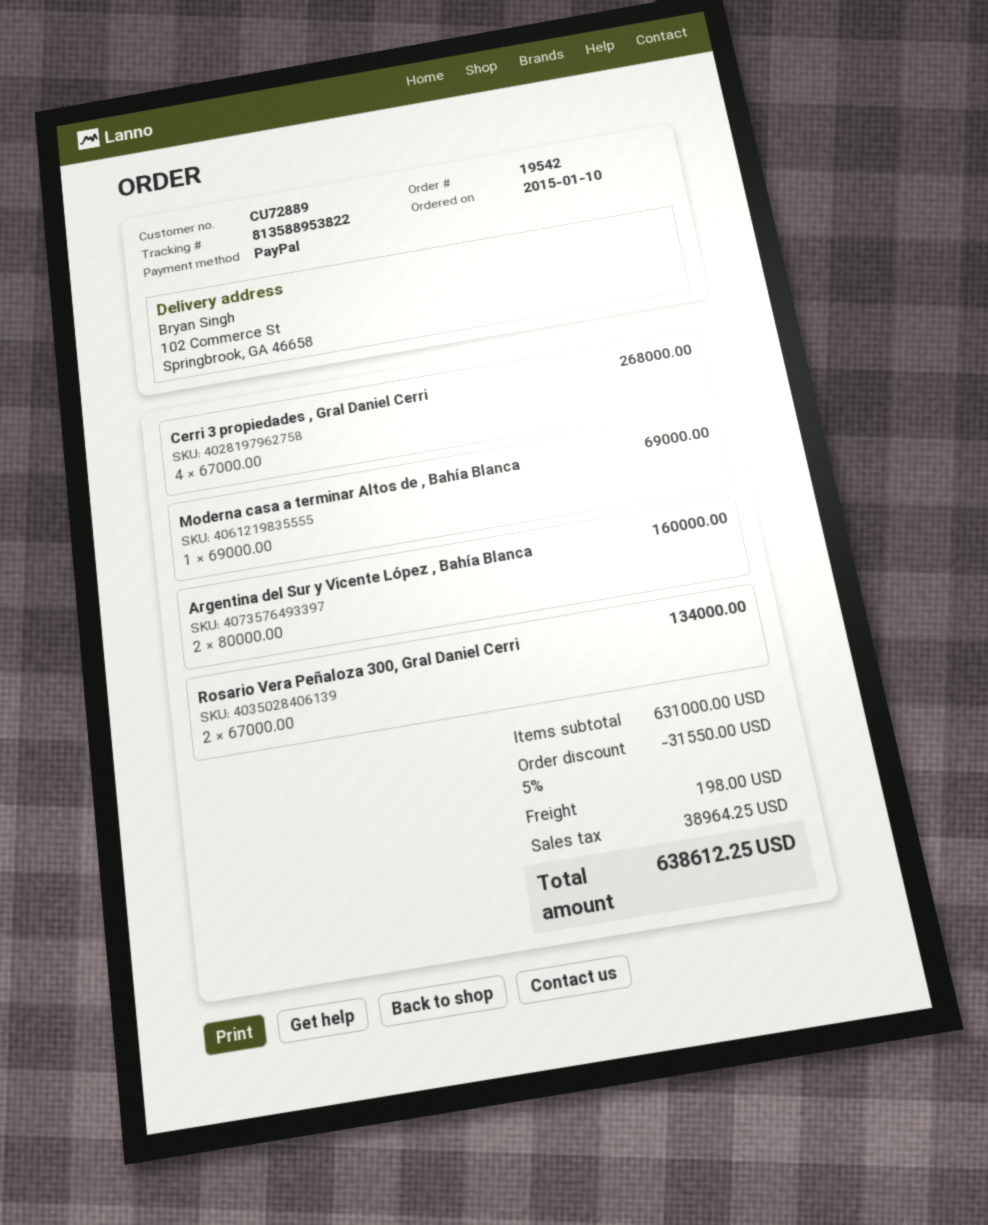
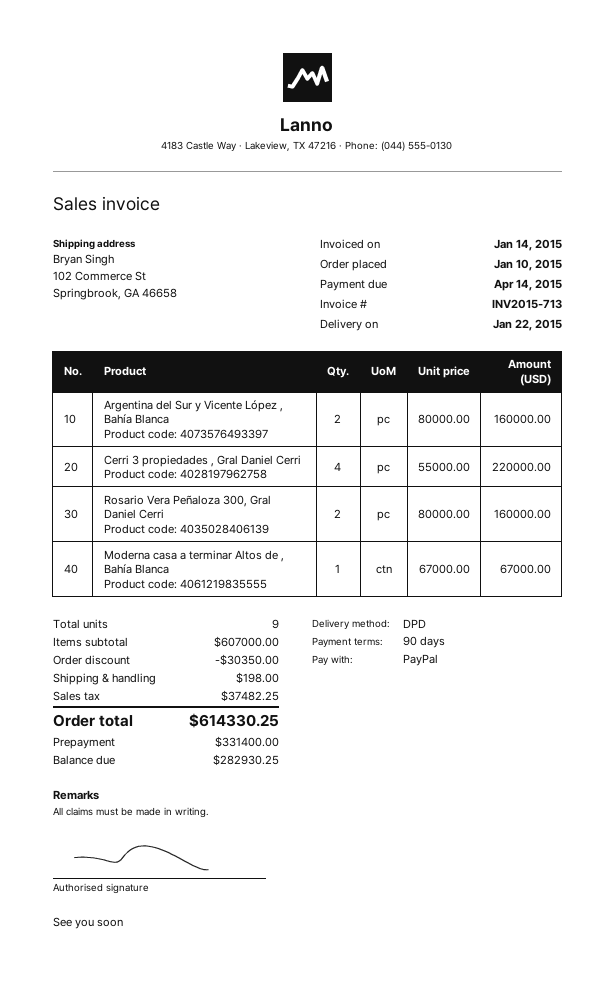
Cerri 3 propiedades , Gral Daniel Cerri: 4 x 67000.00 = 268000.00 -> 4 x 55000.00 = 220000.00
Moderna casa a terminar Altos de , Bahía Blanca: 1 x 69000.00 = 69000.00 -> 1 x 67000.00 = 67000.00
Rosario Vera Peñaloza 300, Gral Daniel Cerri: 2 x 67000.00 = 134000.00 -> 2 x 80000.00 = 160000.00
subtotal: 631000.00 -> 607000.00
discount: 31550.00 -> 30350.00
tax: 38964.25 -> 37482.25
total: 638612.25 -> 614330.25

